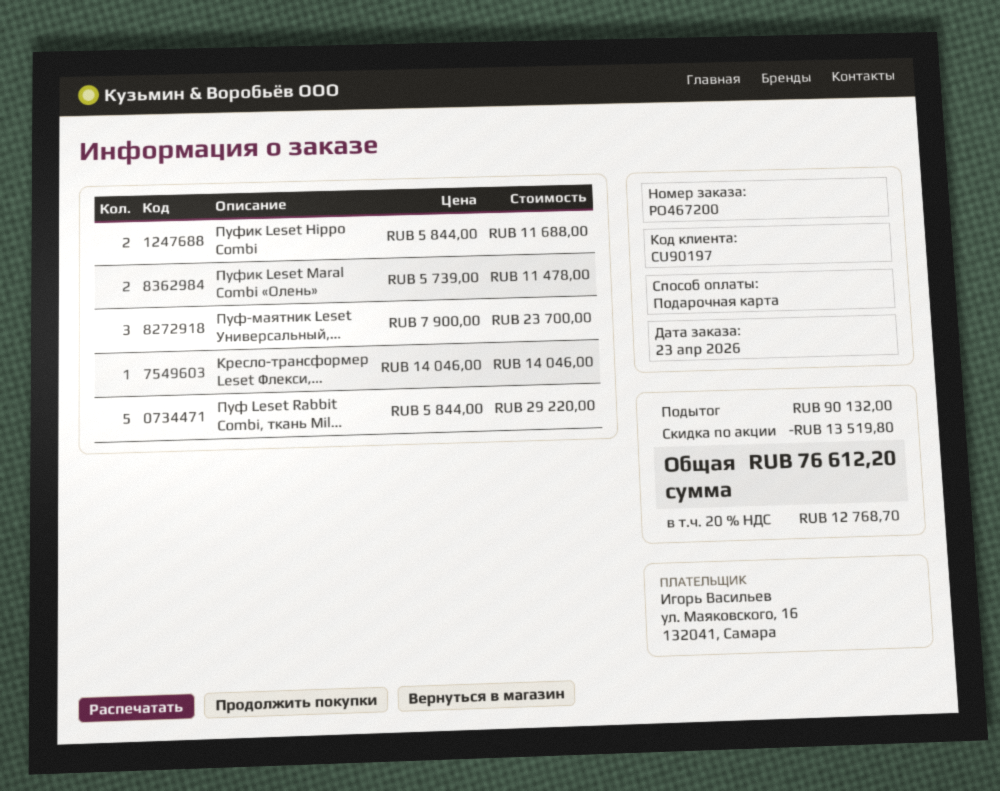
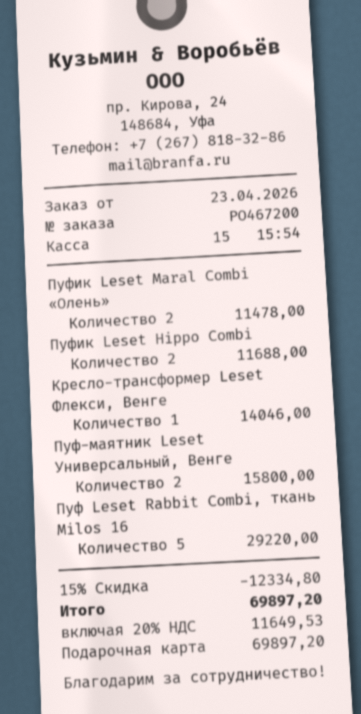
Пуф-маятник Leset Универсальный,...: 3 for 23700.00 -> 2 for 15800.00
discount: 13519.80 -> 12334.80
tax: 20% = 12768.70 -> 20% = 11649.53
total: 76612.20 -> 69897.20

